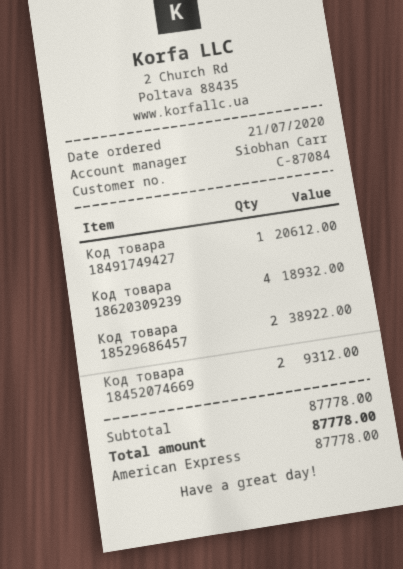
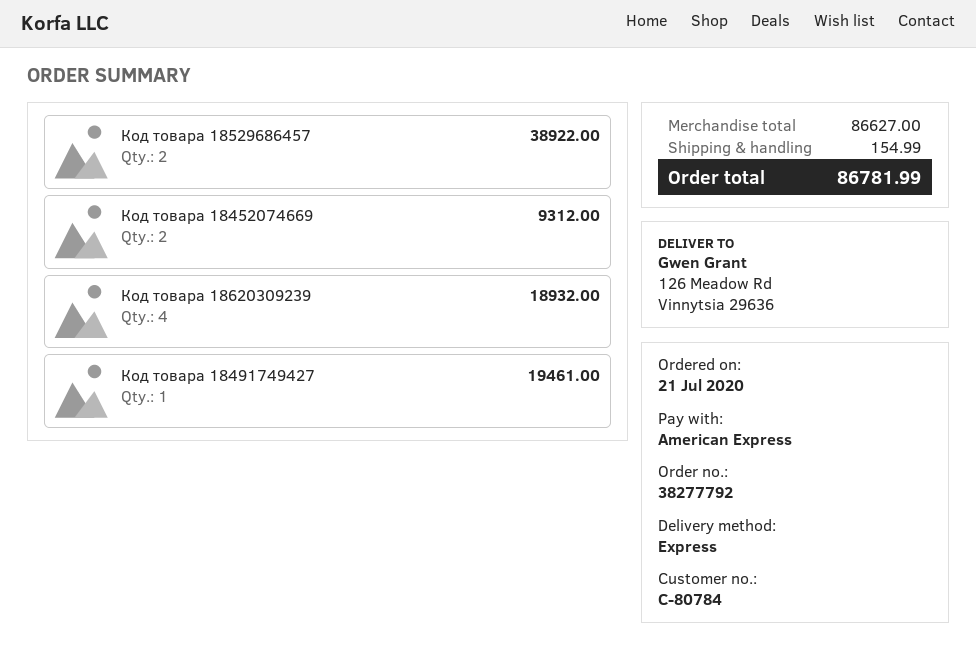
customer number: C-87084 -> C-80784
Код товара 18491749427: 1 for 20612.00 -> 1 for 19461.00
subtotal: 87778.00 -> 86627.00
shipping: none -> 154.99
total: 87778.00 -> 86781.99

